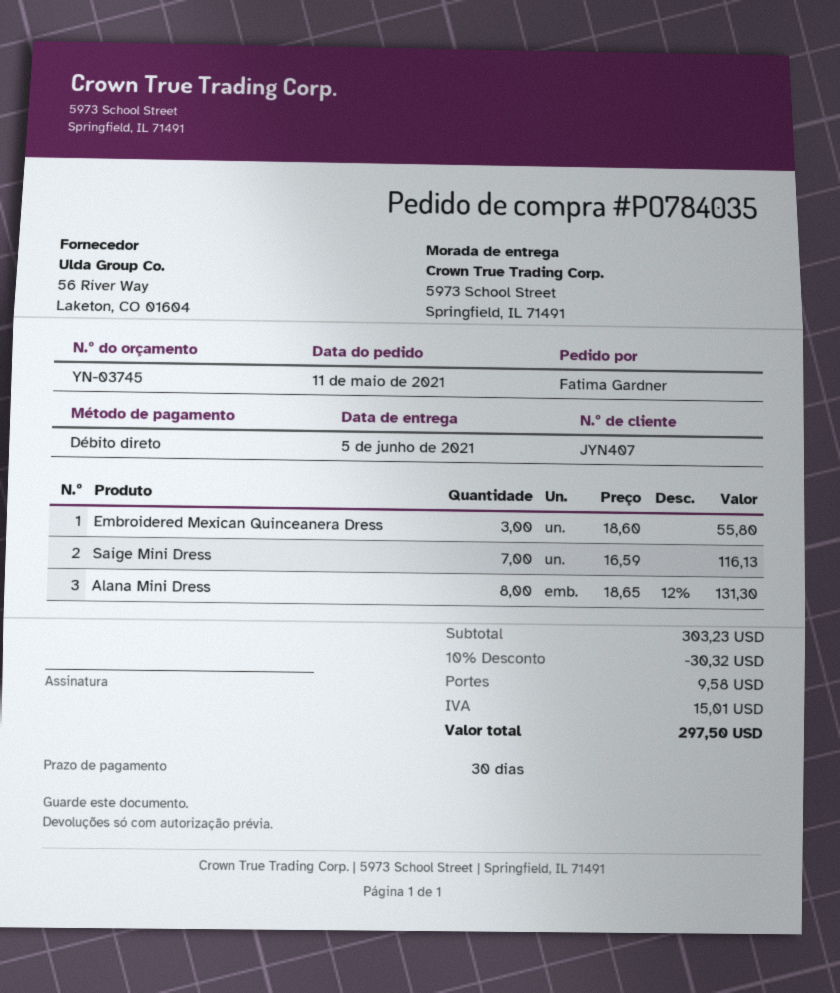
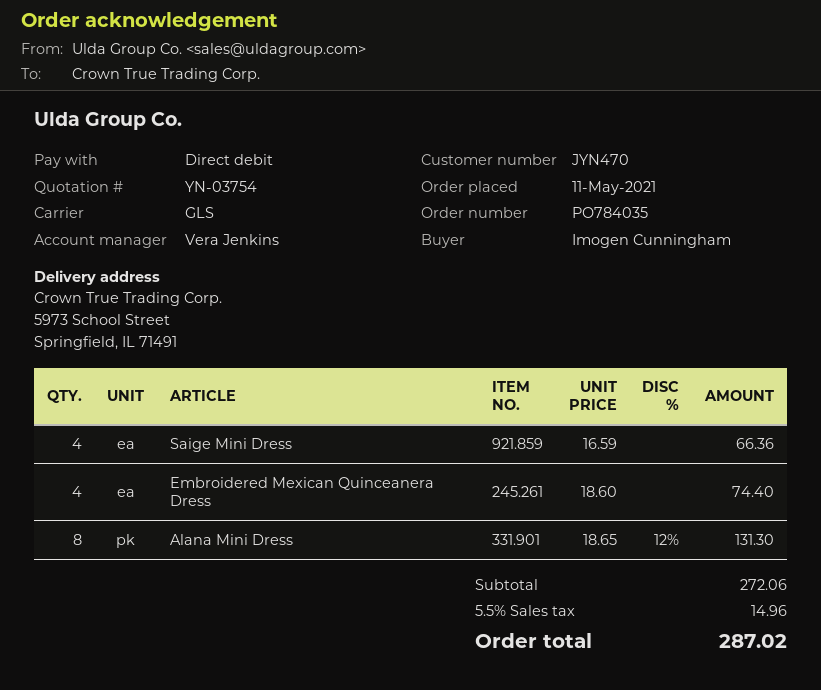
quote number: YN-03745 -> YN-03754
customer number: JYN407 -> JYN470
ordered by: Fatima Gardner -> Imogen Cunningham
Embroidered Mexican Quinceanera Dress: 3 x 18.60 = 55.80 -> 4 x 18.60 = 74.40
Saige Mini Dress: 7 x 16.59 = 116.13 -> 4 x 16.59 = 66.36
subtotal: 303.23 -> 272.06
discount: 10% = 30.32 -> none
shipping: 9.58 -> none
tax: 15.01 -> 14.96
total: 297.50 -> 287.02

